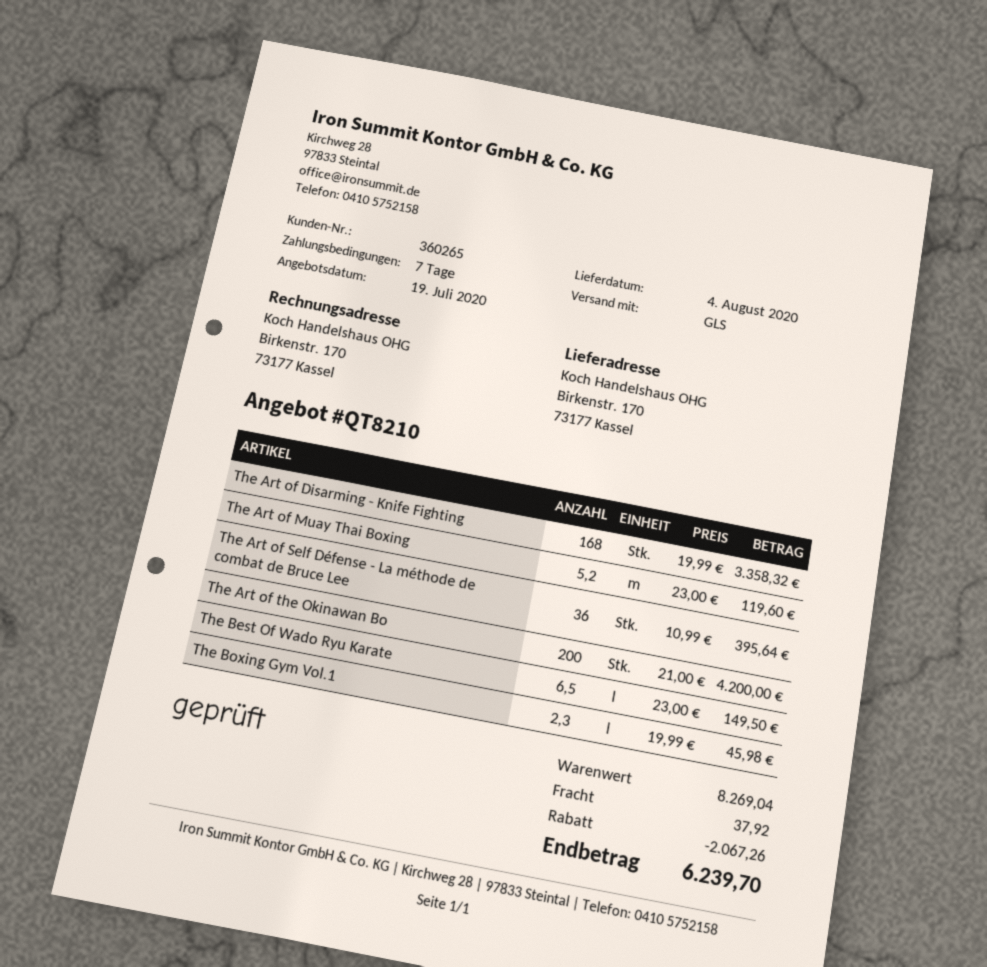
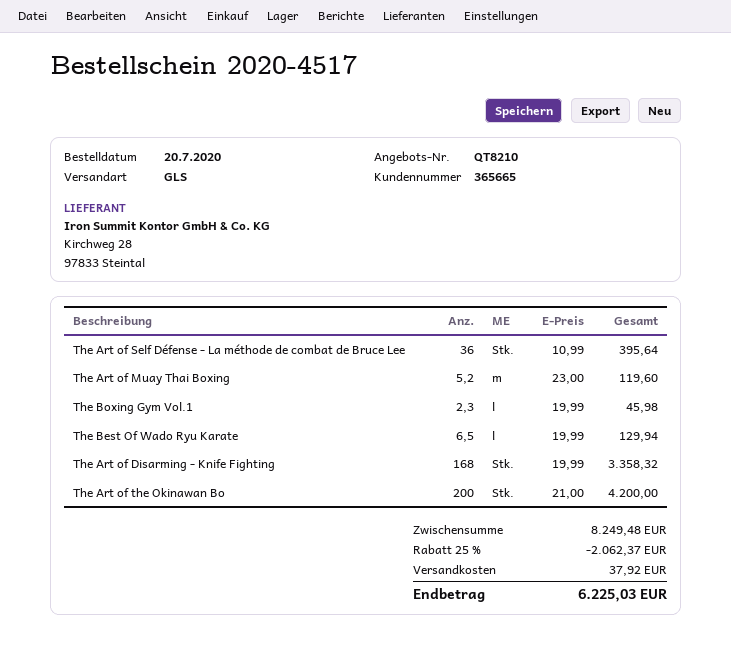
customer number: 360265 -> 365665
The Best Of Wado Ryu Karate: 6.5 x 23.00 = 149.50 -> 6.5 x 19.99 = 129.94
subtotal: 8269.04 -> 8249.48
discount: 2067.26 -> 2062.37
total: 6239.70 -> 6225.03

